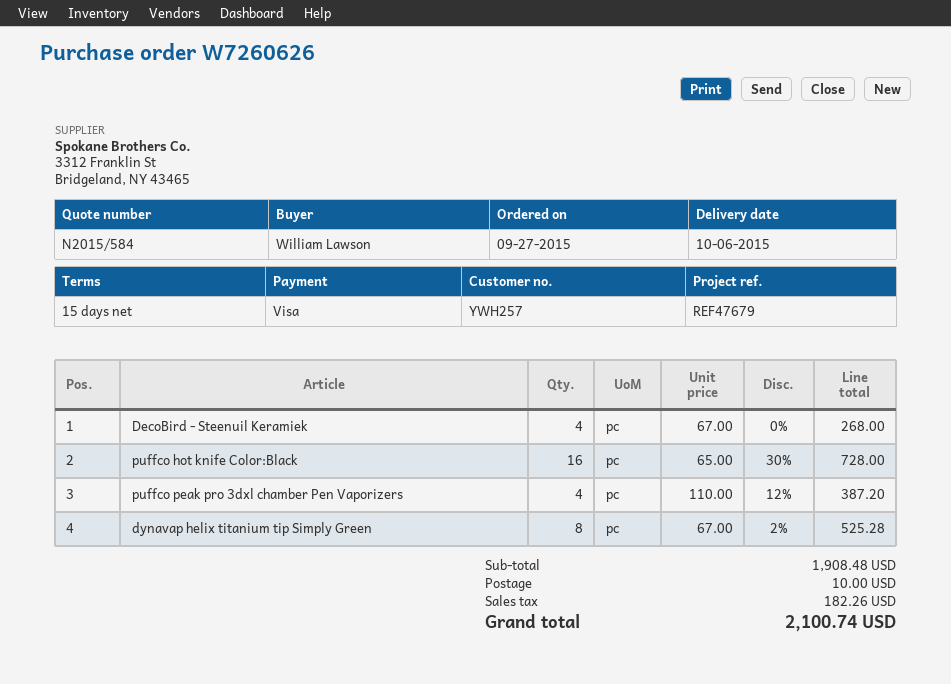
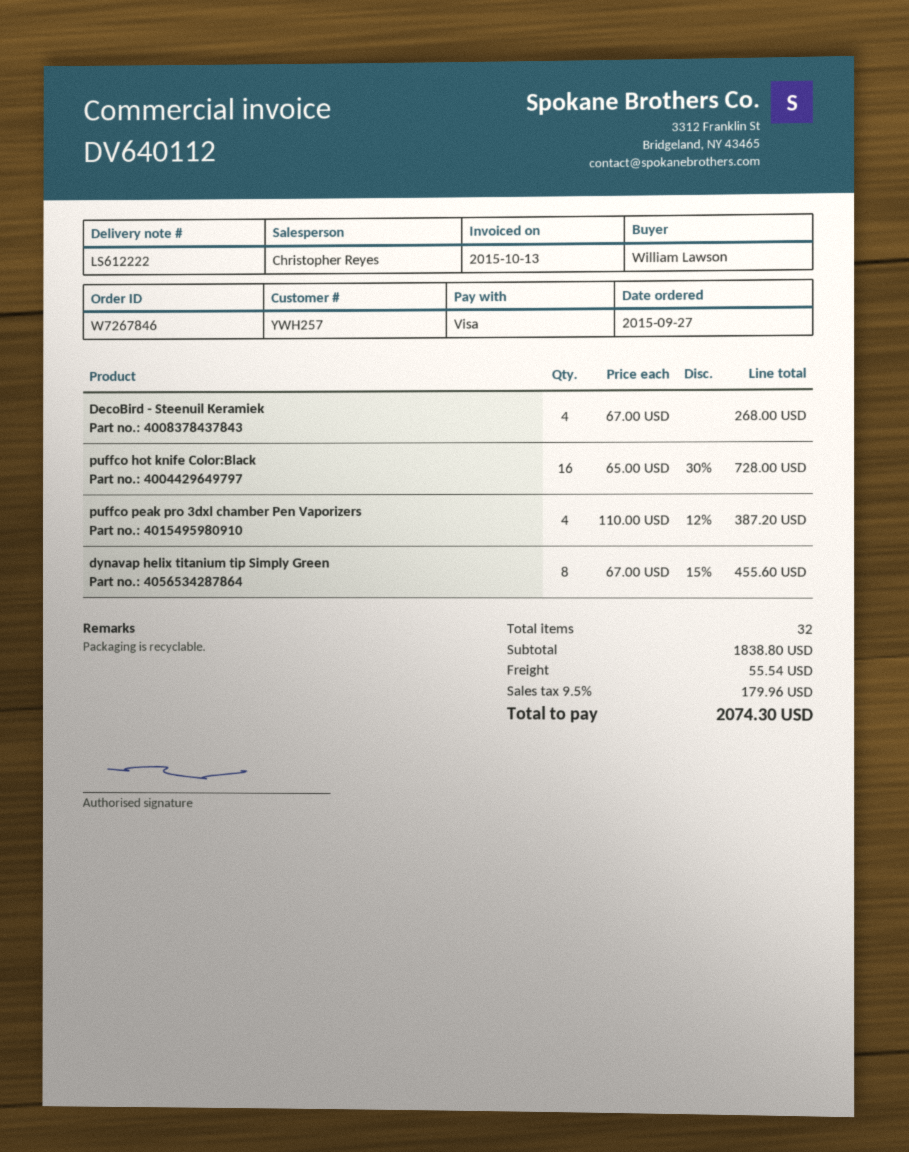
order number: W7260626 -> W7267846
dynavap helix titanium tip Simply Green: 8 x 67.00 - 2% = 525.28 -> 8 x 67.00 - 15% = 455.60
subtotal: 1908.48 -> 1838.80
shipping: 10.00 -> 55.54
tax: 182.26 -> 179.96
total: 2100.74 -> 2074.30

